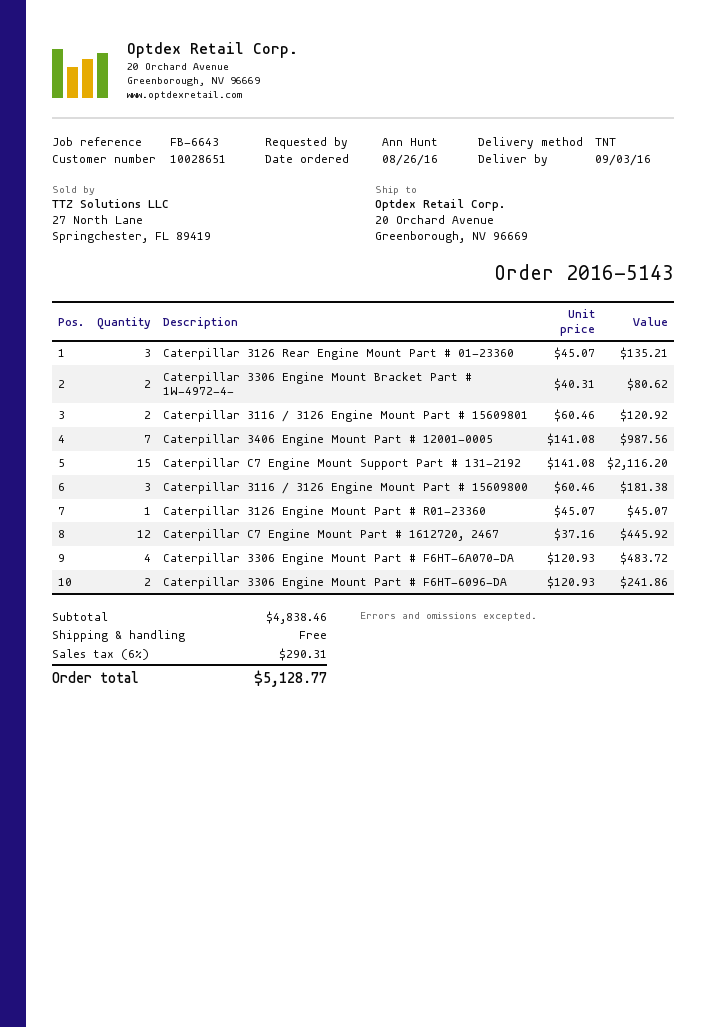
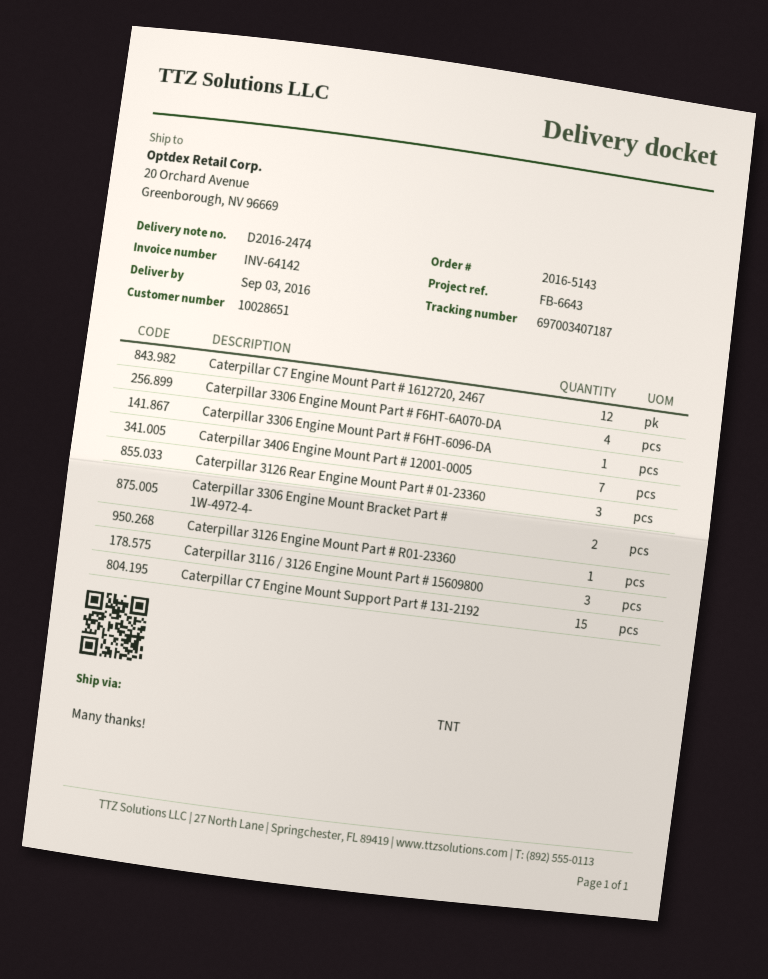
Caterpillar 3116 / 3126 Engine Mount Part # 15609801: 2 -> none
Caterpillar 3306 Engine Mount Part # F6HT-6096-DA: 2 -> 1

